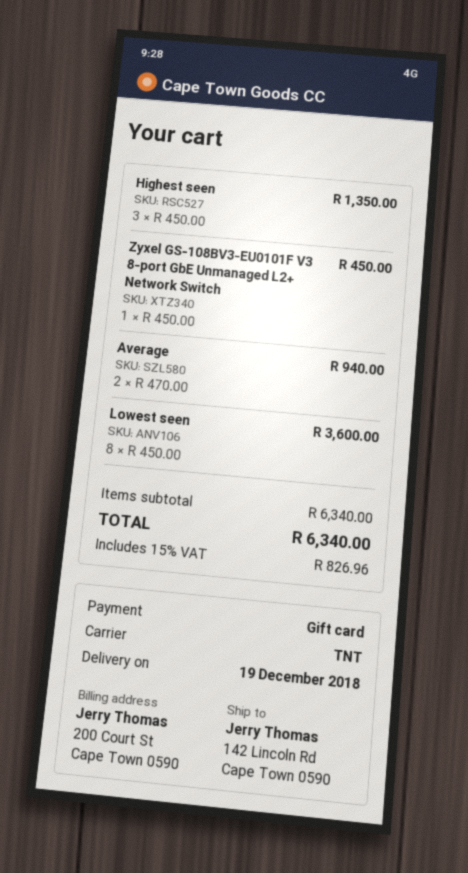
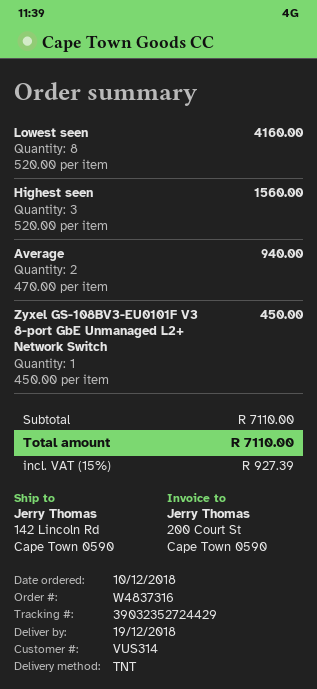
Highest seen: 3 x 450.00 = 1350.00 -> 3 x 520.00 = 1560.00
Lowest seen: 8 x 450.00 = 3600.00 -> 8 x 520.00 = 4160.00
subtotal: 6340.00 -> 7110.00
tax: 15% = 826.96 -> 15% = 927.39
total: 6340.00 -> 7110.00

